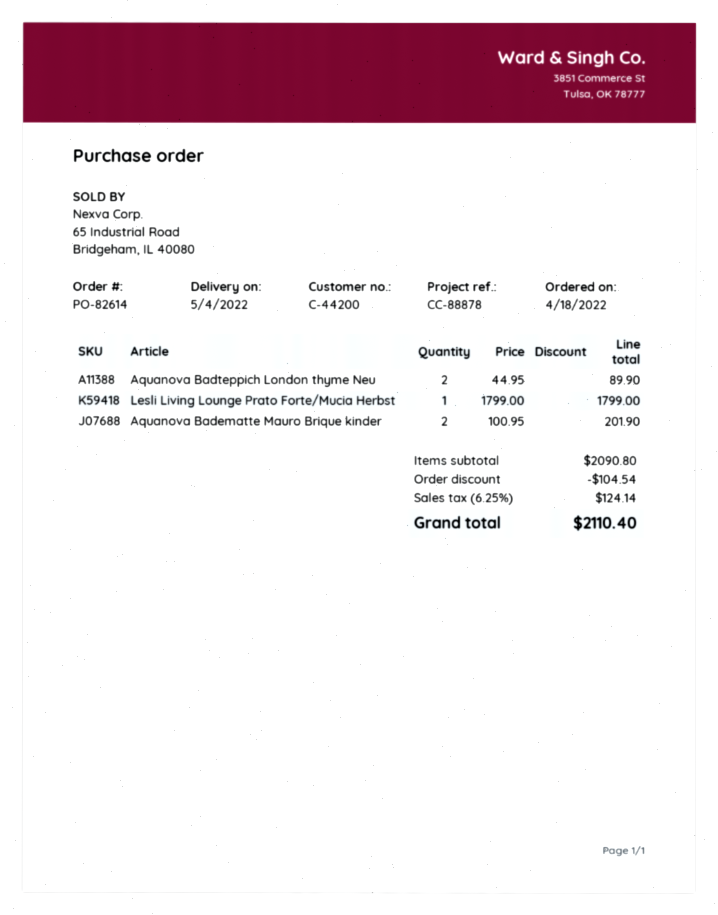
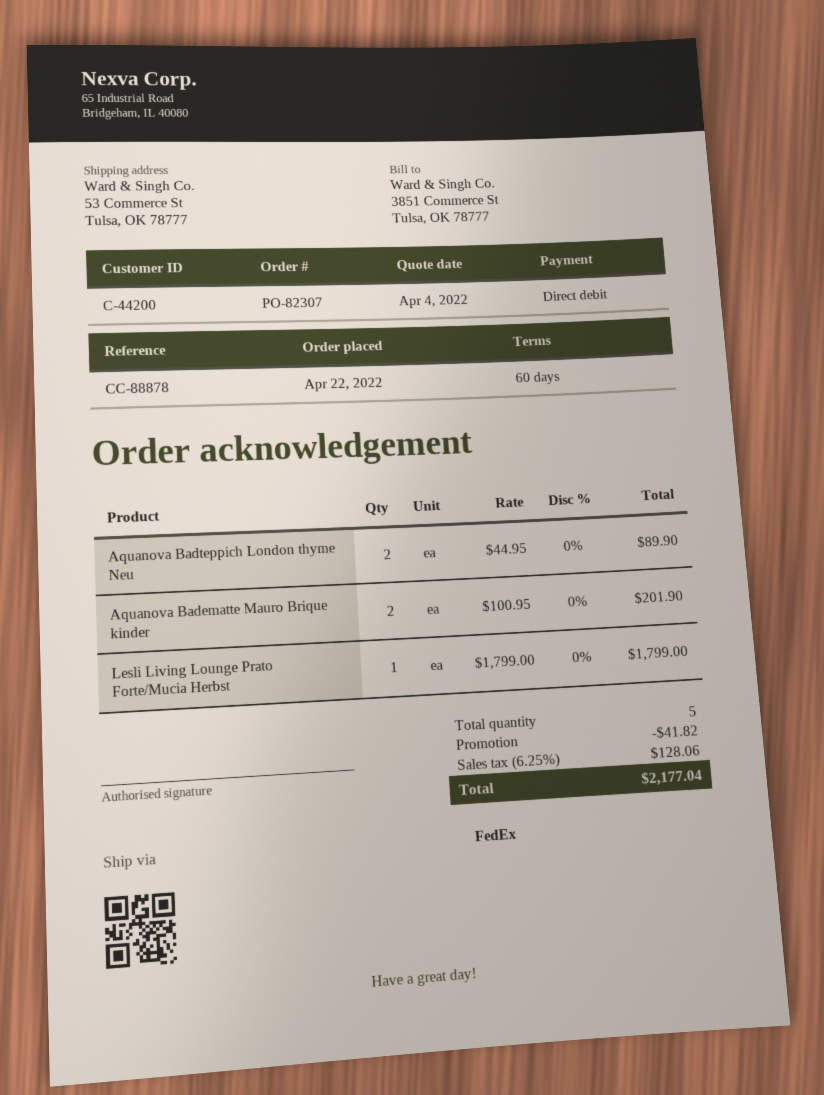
order number: PO-82614 -> PO-82307
order date: 2022-04-18 -> 2022-04-22
discount: 104.54 -> 41.82
tax: 6.25% = 124.14 -> 6.25% = 128.06
total: 2110.40 -> 2177.04

